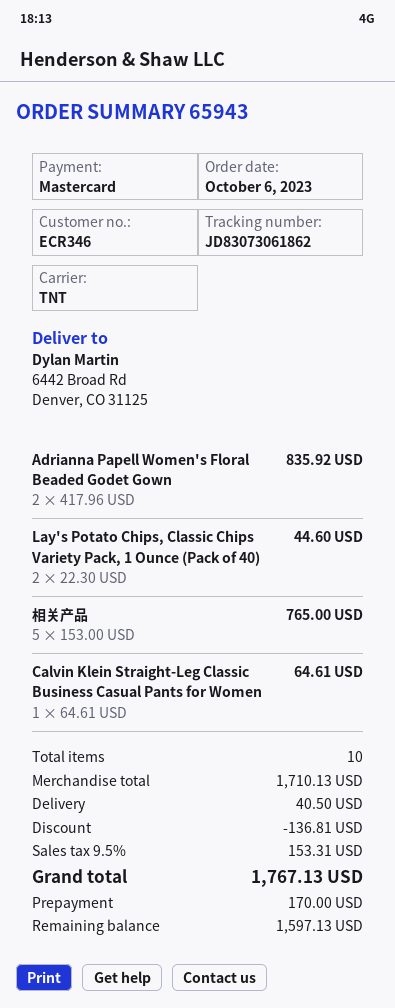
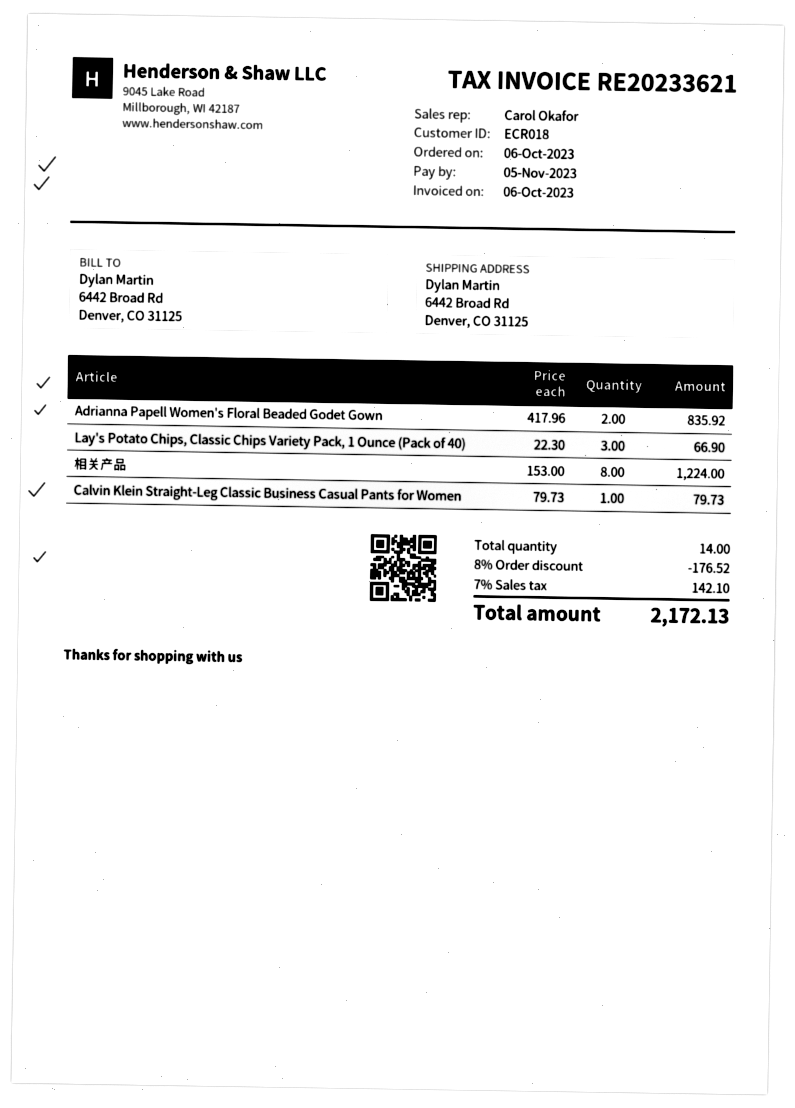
customer number: ECR346 -> ECR018
Lay's Potato Chips, Classic Chips Variety Pack, 1 Ounce (Pack of 40): 2 x 22.30 = 44.60 -> 3 x 22.30 = 66.90
相关产品: 5 x 153.00 = 765.00 -> 8 x 153.00 = 1224.00
Calvin Klein Straight-Leg Classic Business Casual Pants for Women: 1 x 64.61 = 64.61 -> 1 x 79.73 = 79.73
total quantity: 10 -> 14
discount: 136.81 -> 176.52
shipping: 40.50 -> none
tax: 9.5% = 153.31 -> 7% = 142.10
total: 1767.13 -> 2172.13

